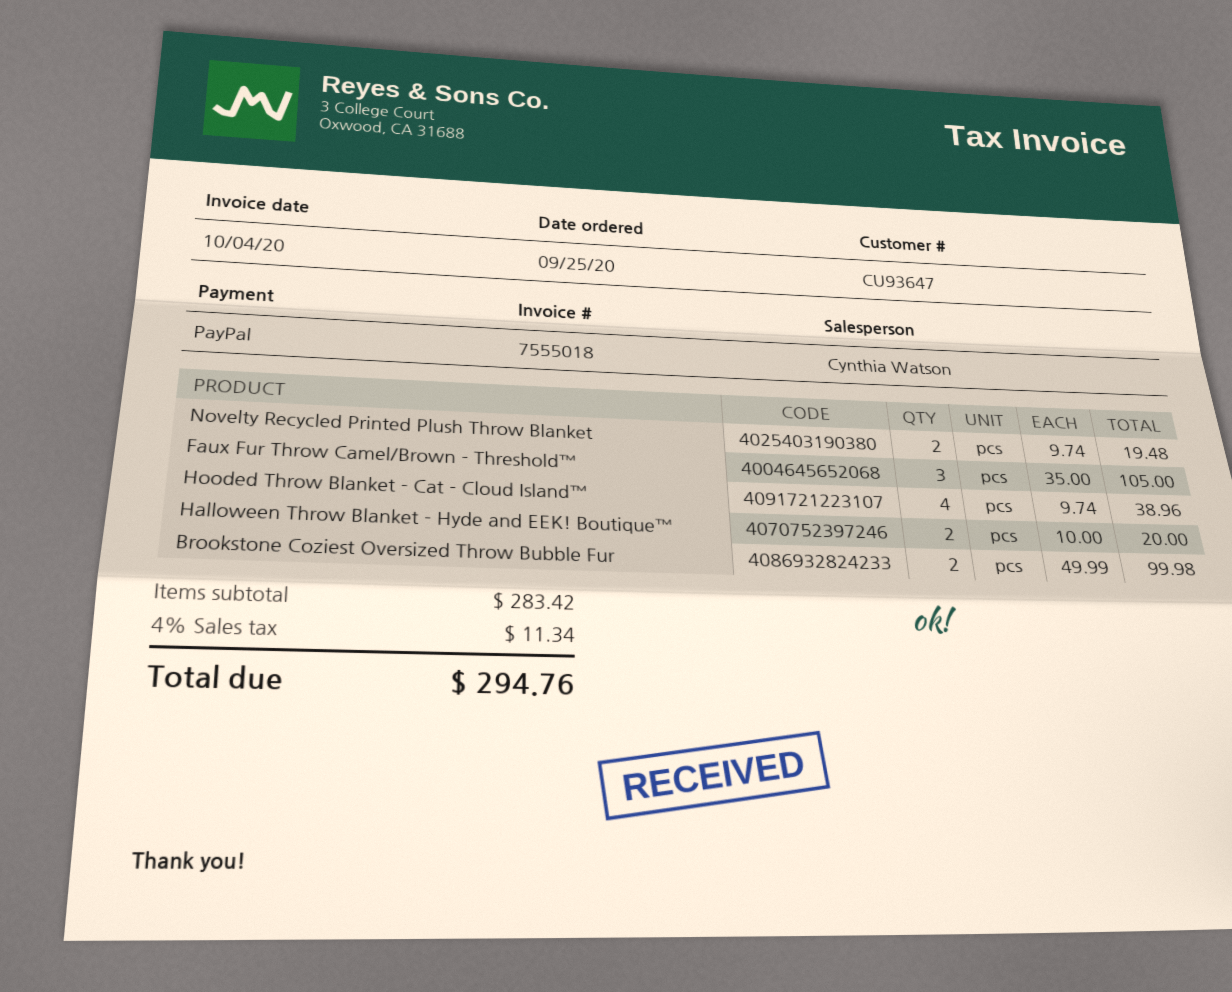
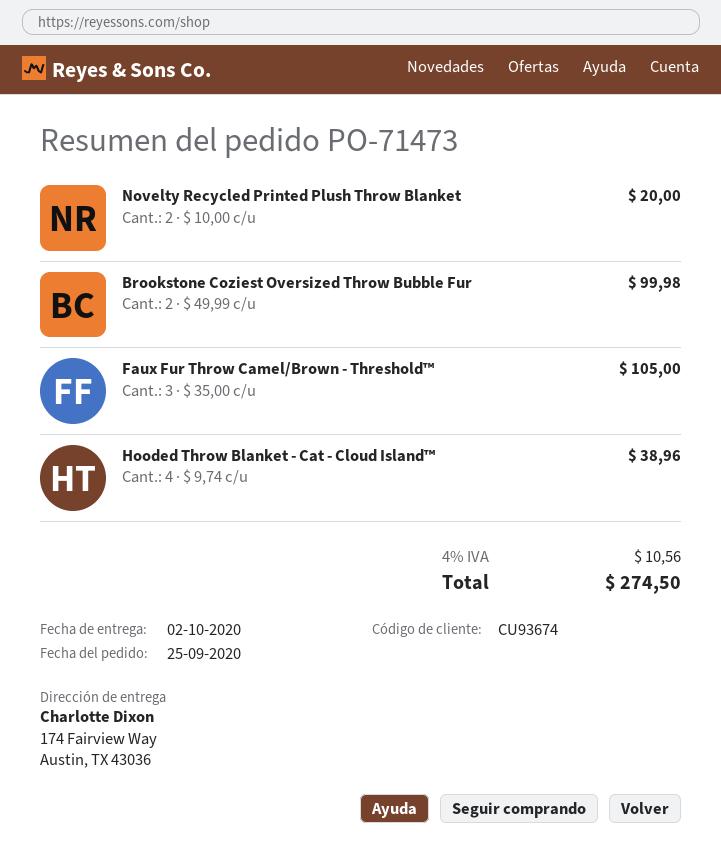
customer number: CU93647 -> CU93674
Novelty Recycled Printed Plush Throw Blanket: 2 x 9.74 = 19.48 -> 2 x 10.00 = 20.00
Halloween Throw Blanket - Hyde and EEK! Boutique™: 2 x 10.00 = 20.00 -> none
tax: 4% = 11.34 -> 4% = 10.56
total: 294.76 -> 274.50

